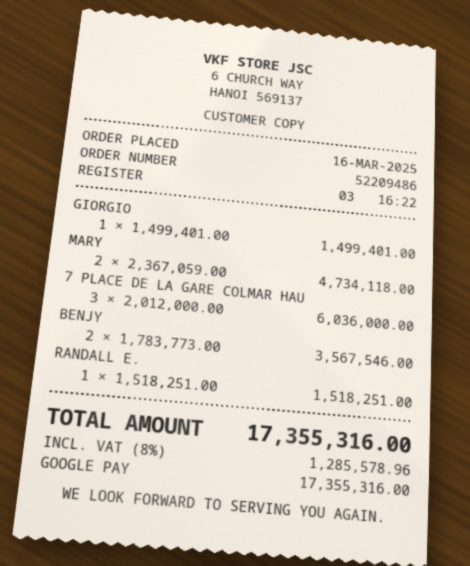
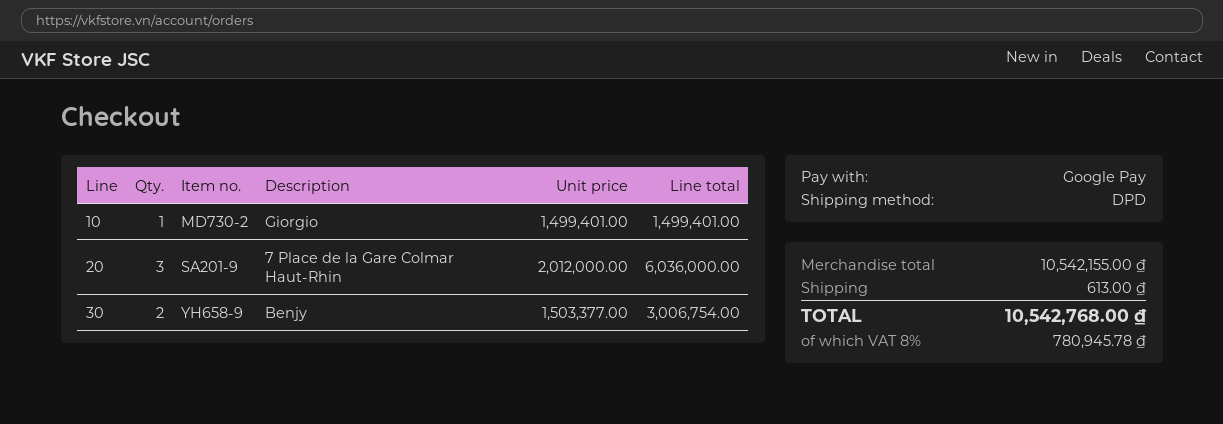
MARY: 2 x 2367059.00 = 4734118.00 -> none
BENJY: 2 x 1783773.00 = 3567546.00 -> 2 x 1503377.00 = 3006754.00
RANDALL E.: 1 x 1518251.00 = 1518251.00 -> none
shipping: none -> 613.00
tax: 8% = 1285578.96 -> 8% = 780945.78
total: 17355316.00 -> 10542768.00

